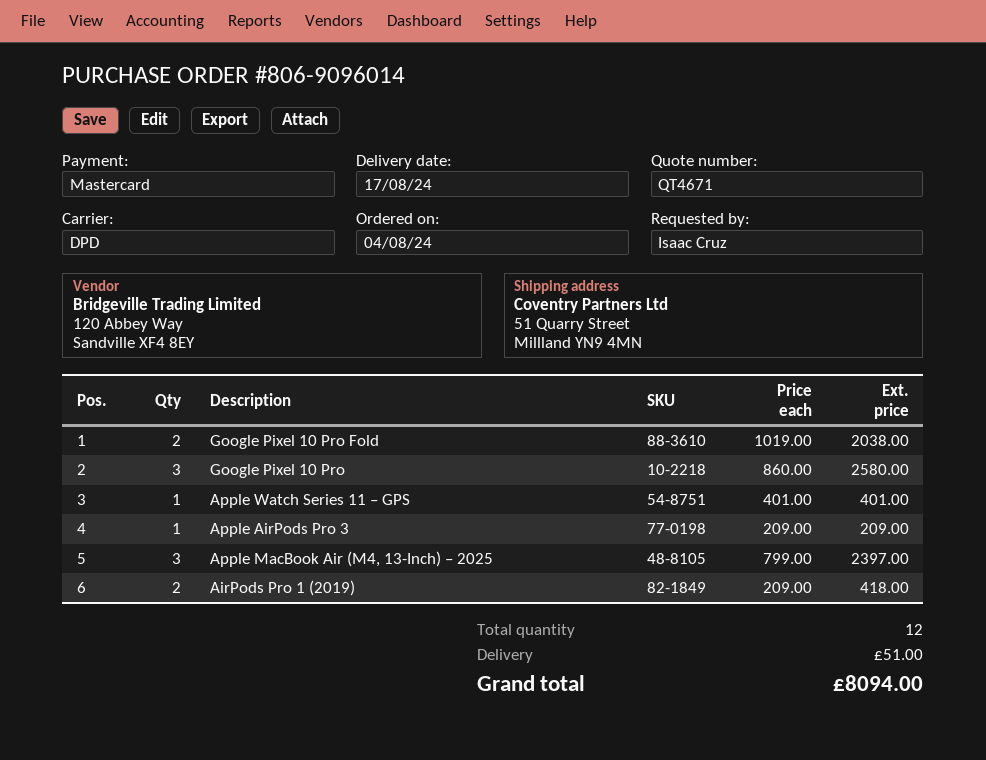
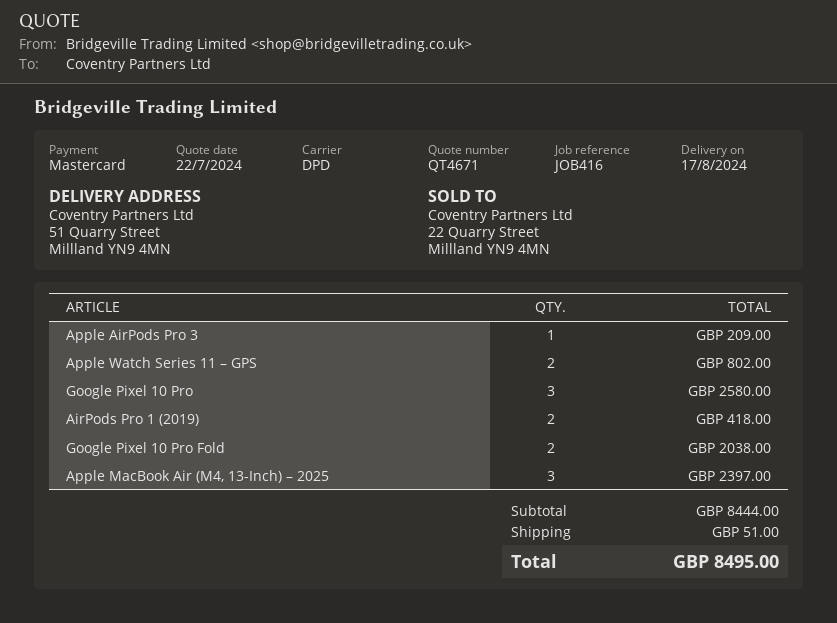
Apple Watch Series 11 – GPS: 1 for 401.00 -> 2 for 802.00
total: 8094.00 -> 8495.00

